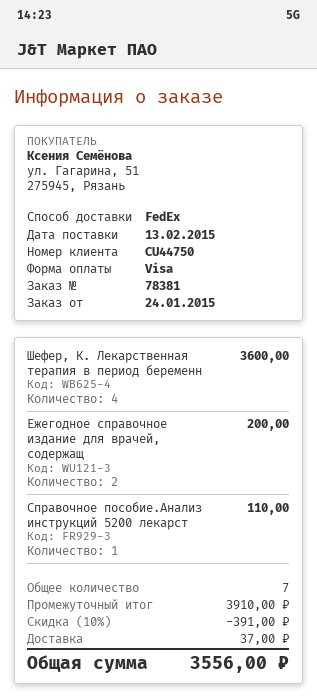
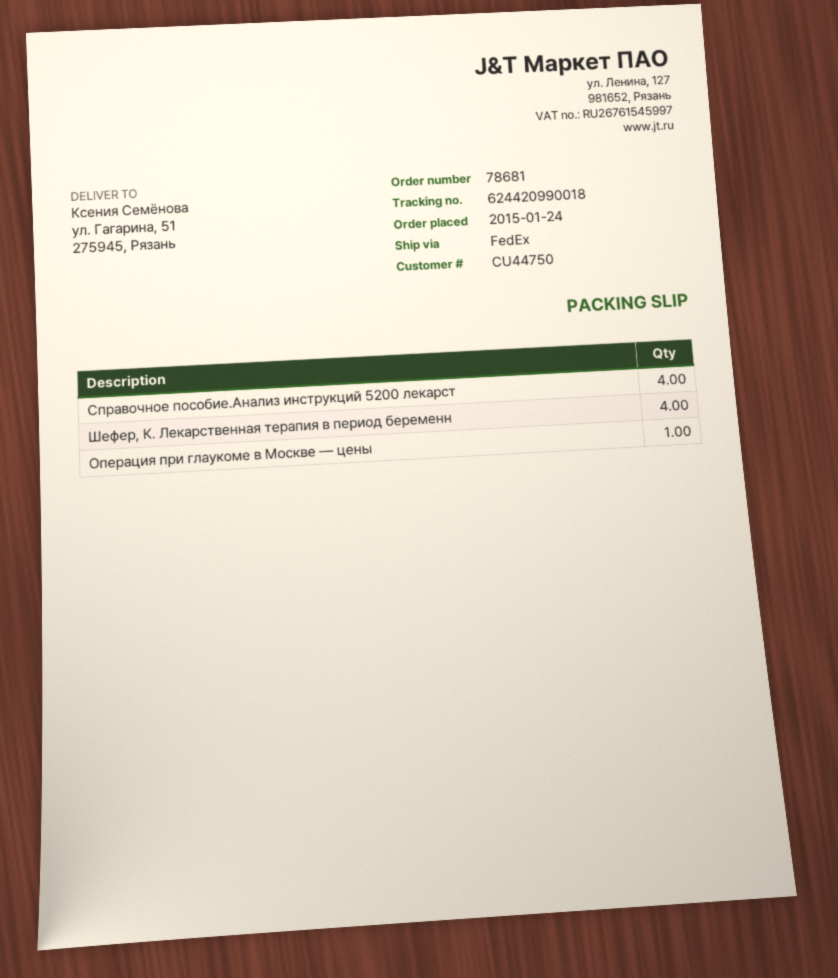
order number: 78381 -> 78681
Ежегодное справочное издание для врачей, содержащ: 2 -> none
Справочное пособие.Анализ инструкций 5200 лекарст: 1 -> 4
Операция при глаукоме в Москве — цены: none -> 1

